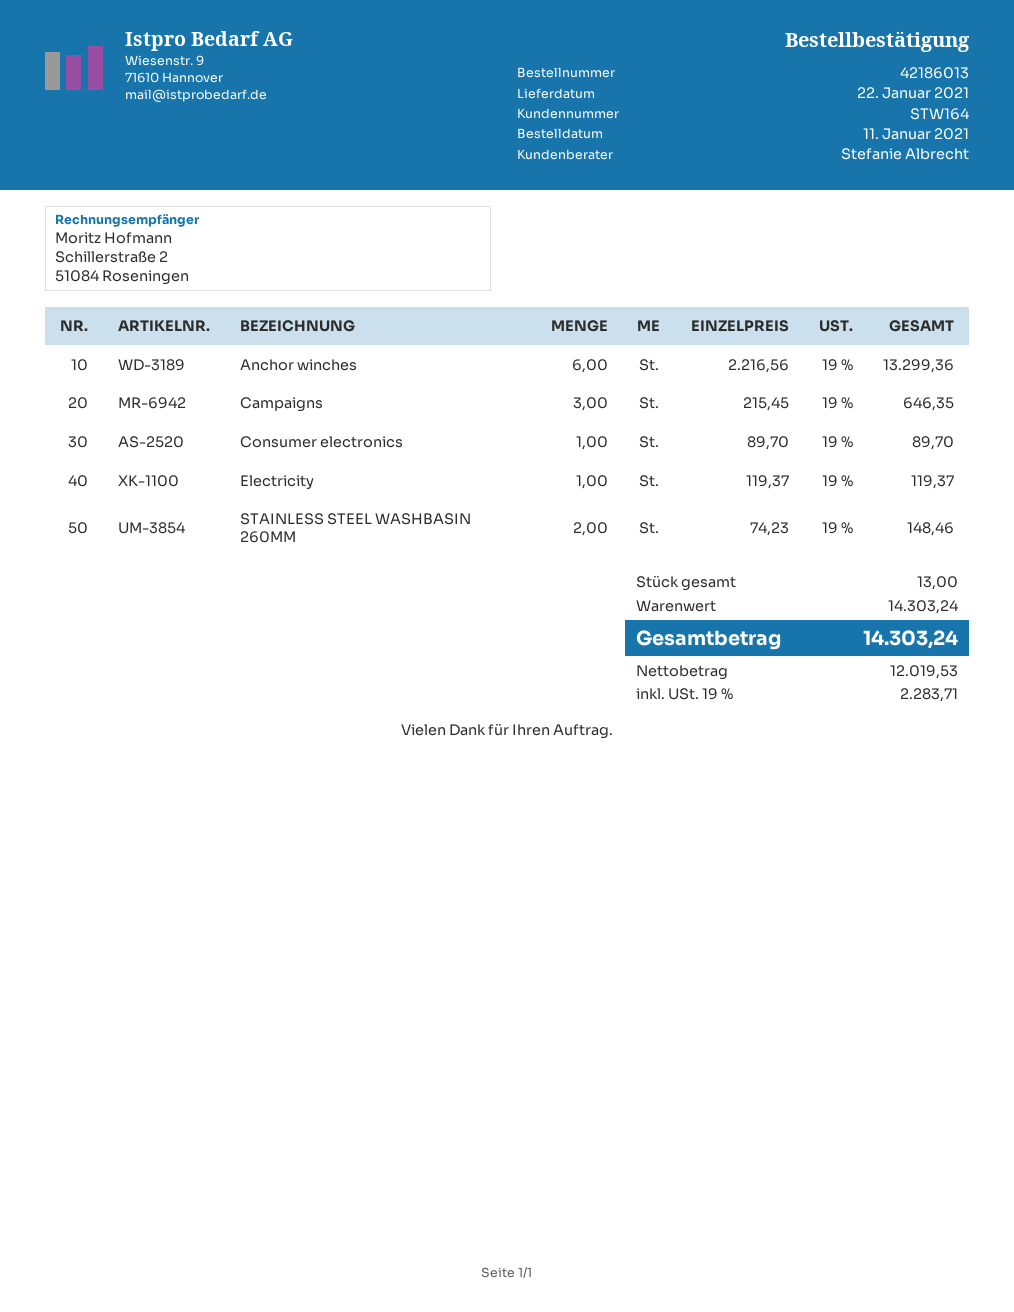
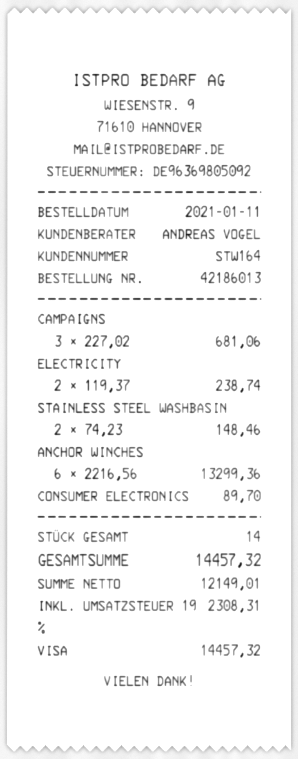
sales rep: Stefanie Albrecht -> ANDREAS VOGEL
Campaigns: 3 x 215.45 = 646.35 -> 3 x 227.02 = 681.06
Electricity: 1 x 119.37 = 119.37 -> 2 x 119.37 = 238.74
total quantity: 13 -> 14
net: 12019.53 -> 12149.01
tax: 19% = 2283.71 -> 19% = 2308.31
total: 14303.24 -> 14457.32

